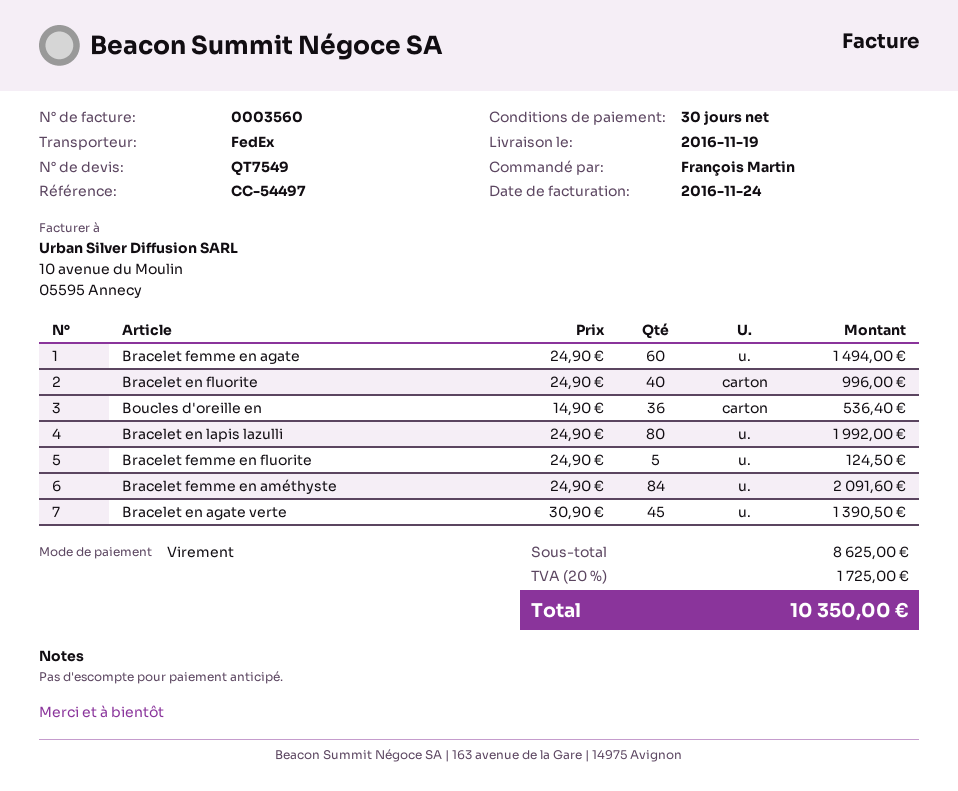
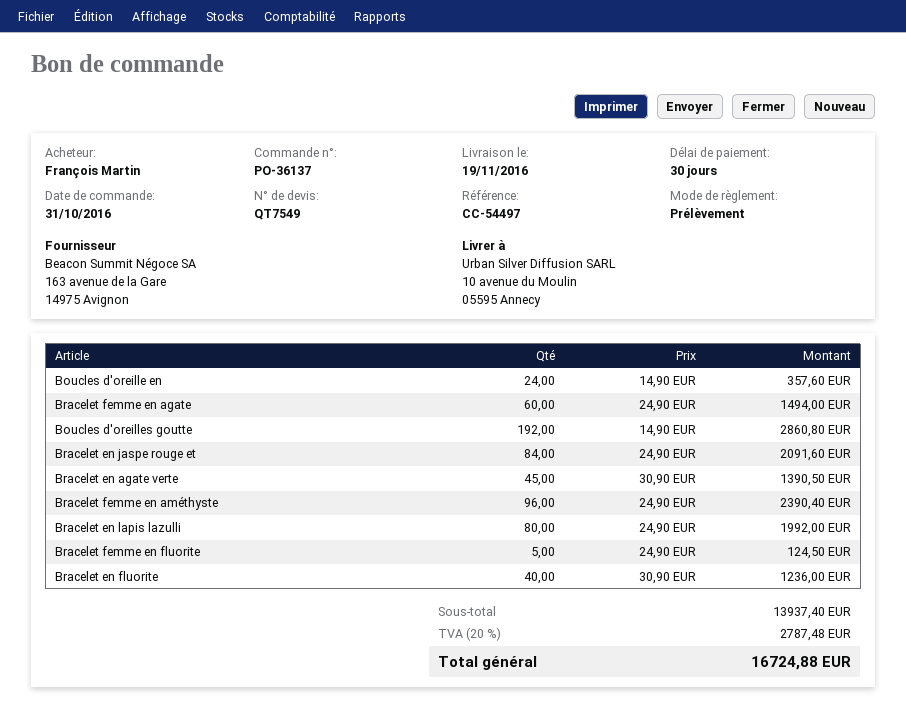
payment method: bank transfer -> direct debit
Bracelet en fluorite: 40 x 24.90 = 996.00 -> 40 x 30.90 = 1236.00
Boucles d'oreille en: 36 x 14.90 = 536.40 -> 24 x 14.90 = 357.60
Bracelet femme en améthyste: 84 x 24.90 = 2091.60 -> 96 x 24.90 = 2390.40
Boucles d'oreilles goutte: none -> 192 x 14.90 = 2860.80
Bracelet en jaspe rouge et: none -> 84 x 24.90 = 2091.60
subtotal: 8625.00 -> 13937.40
tax: 20% = 1725.00 -> 20% = 2787.48
total: 10350.00 -> 16724.88

